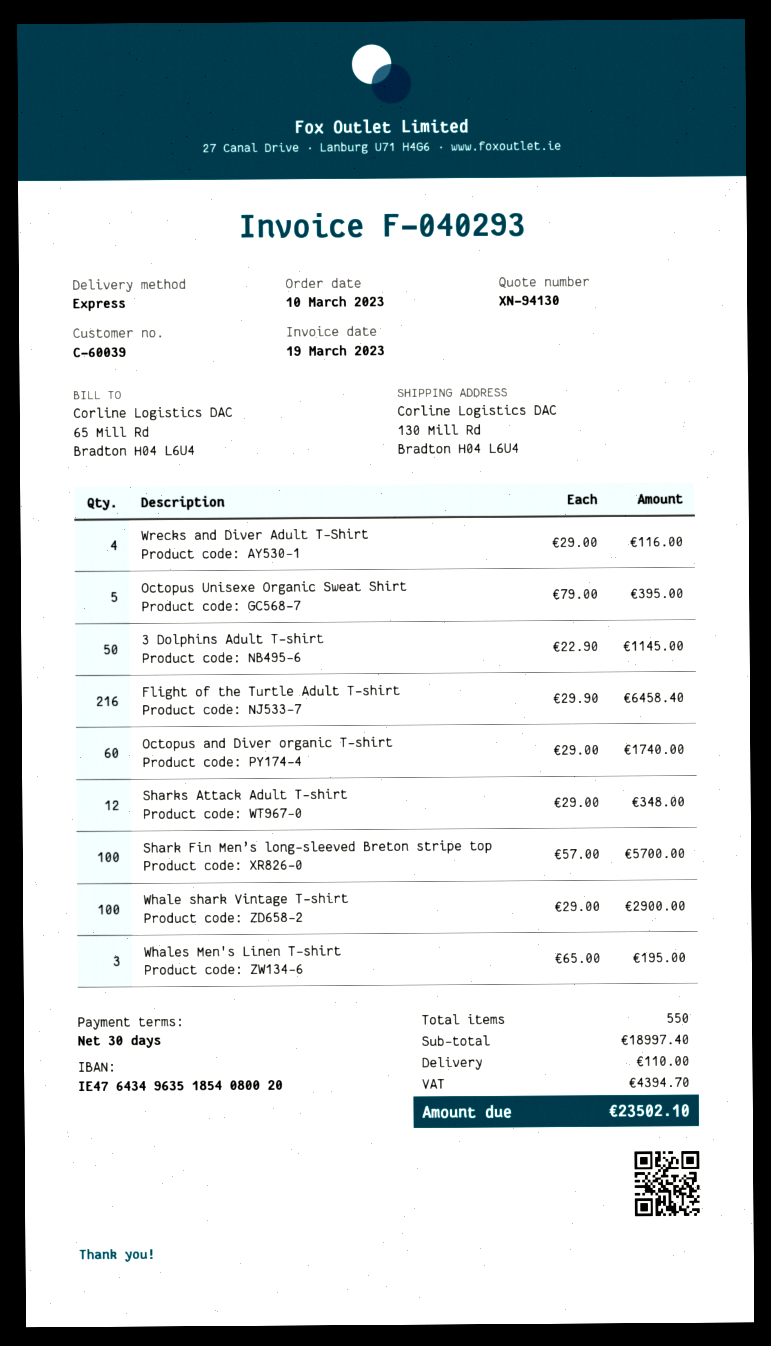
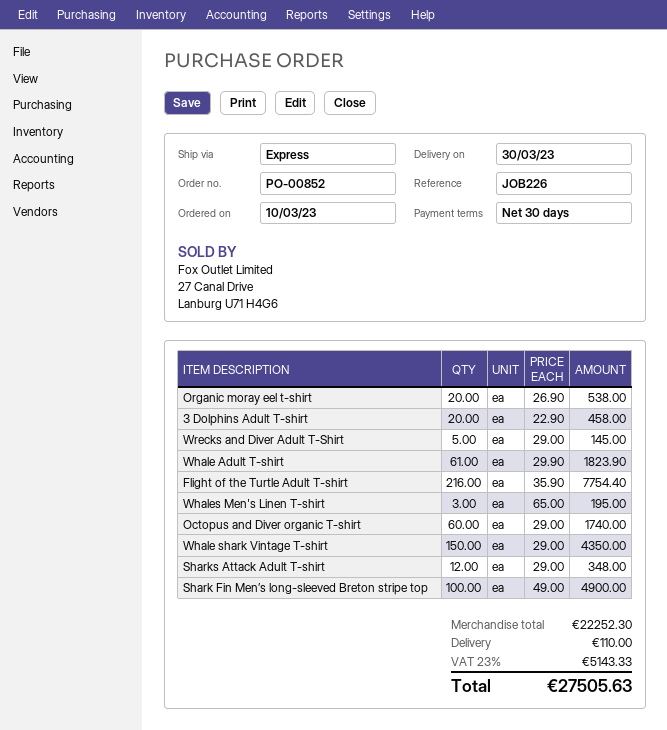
Wrecks and Diver Adult T-Shirt: 4 x 29.00 = 116.00 -> 5 x 29.00 = 145.00
Octopus Unisexe Organic Sweat Shirt: 5 x 79.00 = 395.00 -> none
3 Dolphins Adult T-shirt: 50 x 22.90 = 1145.00 -> 20 x 22.90 = 458.00
Flight of the Turtle Adult T-shirt: 216 x 29.90 = 6458.40 -> 216 x 35.90 = 7754.40
Shark Fin Men’s long-sleeved Breton stripe top: 100 x 57.00 = 5700.00 -> 100 x 49.00 = 4900.00
Whale shark Vintage T-shirt: 100 x 29.00 = 2900.00 -> 150 x 29.00 = 4350.00
Organic moray eel t-shirt: none -> 20 x 26.90 = 538.00
Whale Adult T-shirt: none -> 61 x 29.90 = 1823.90
subtotal: 18997.40 -> 22252.30
tax: 4394.70 -> 5143.33
total: 23502.10 -> 27505.63

